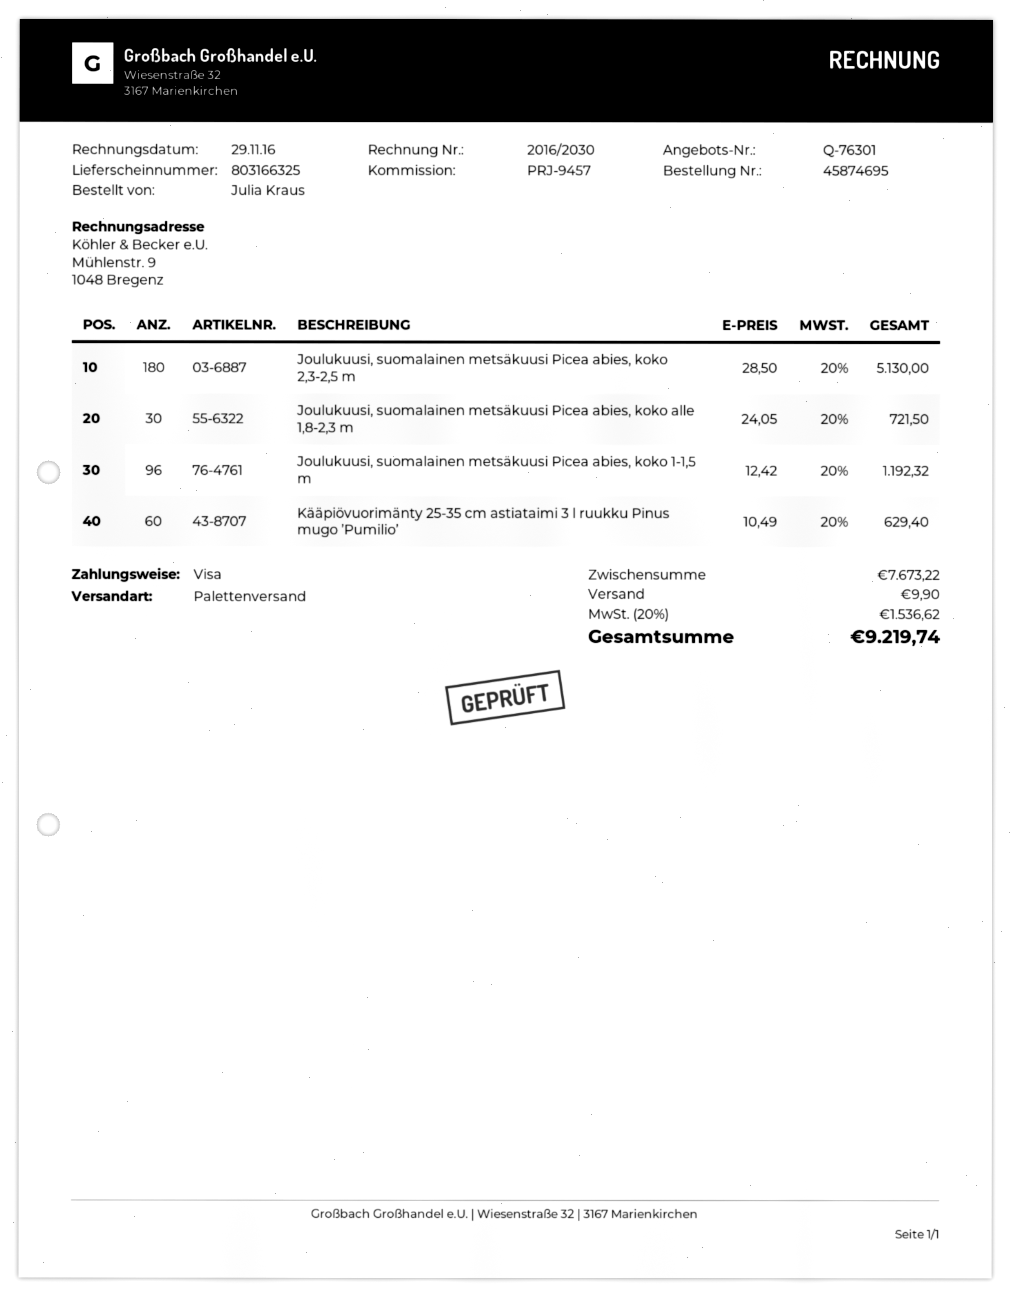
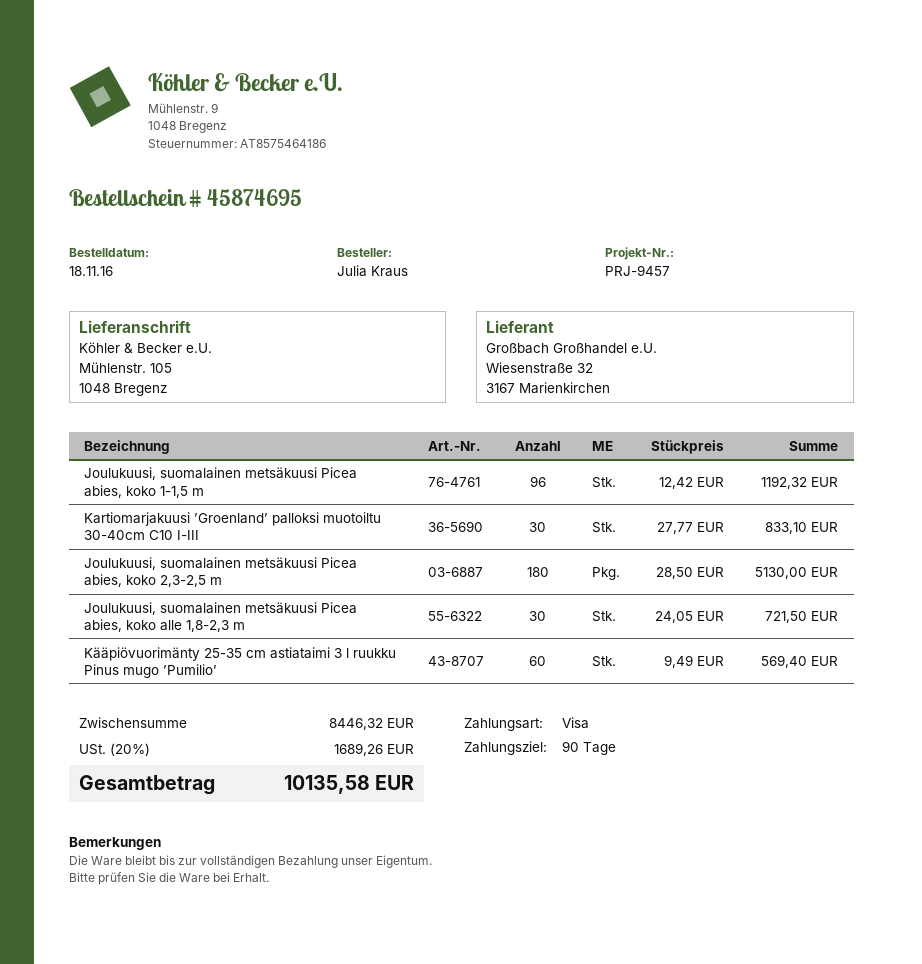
Kääpiövuorimänty 25-35 cm astiataimi 3 l ruukku Pinus mugo ’Pumilio’: 60 x 10.49 = 629.40 -> 60 x 9.49 = 569.40
Kartiomarjakuusi ’Groenland’ palloksi muotoiltu 30-40cm C10 I-III: none -> 30 x 27.77 = 833.10
subtotal: 7673.22 -> 8446.32
shipping: 9.90 -> none
tax: 20% = 1536.62 -> 20% = 1689.26
total: 9219.74 -> 10135.58

